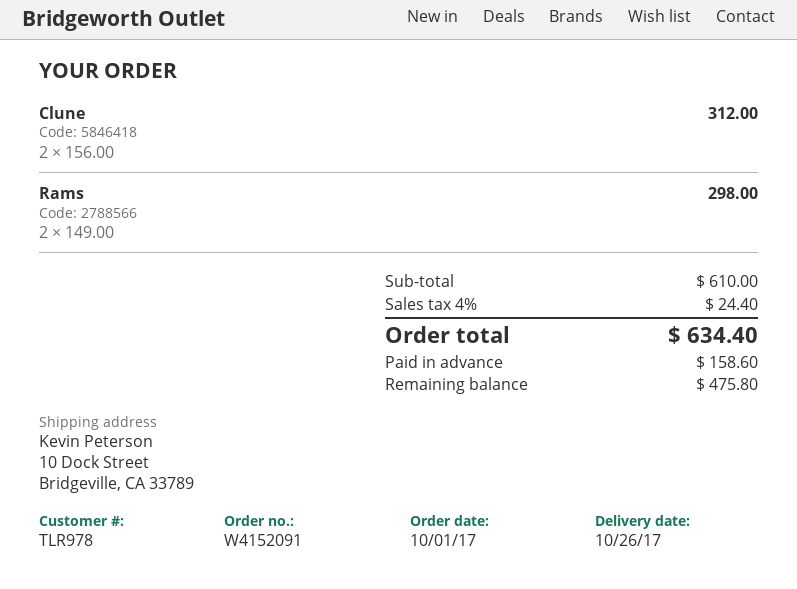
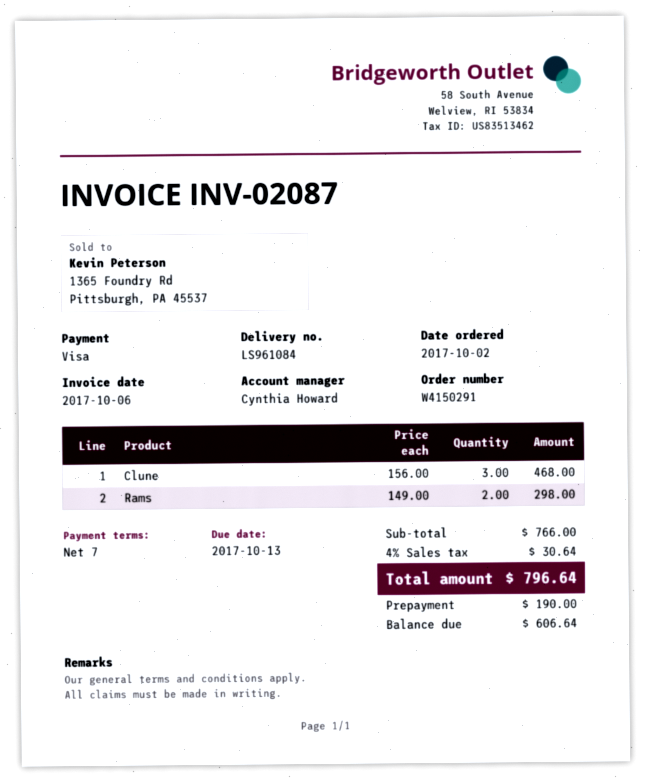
order number: W4152091 -> W4150291
order date: 2017-10-01 -> 2017-10-02
Clune: 2 x 156.00 = 312.00 -> 3 x 156.00 = 468.00
subtotal: 610.00 -> 766.00
tax: 4% = 24.40 -> 4% = 30.64
total: 634.40 -> 796.64
deposit: 158.60 -> 190.00
balance: 475.80 -> 606.64

